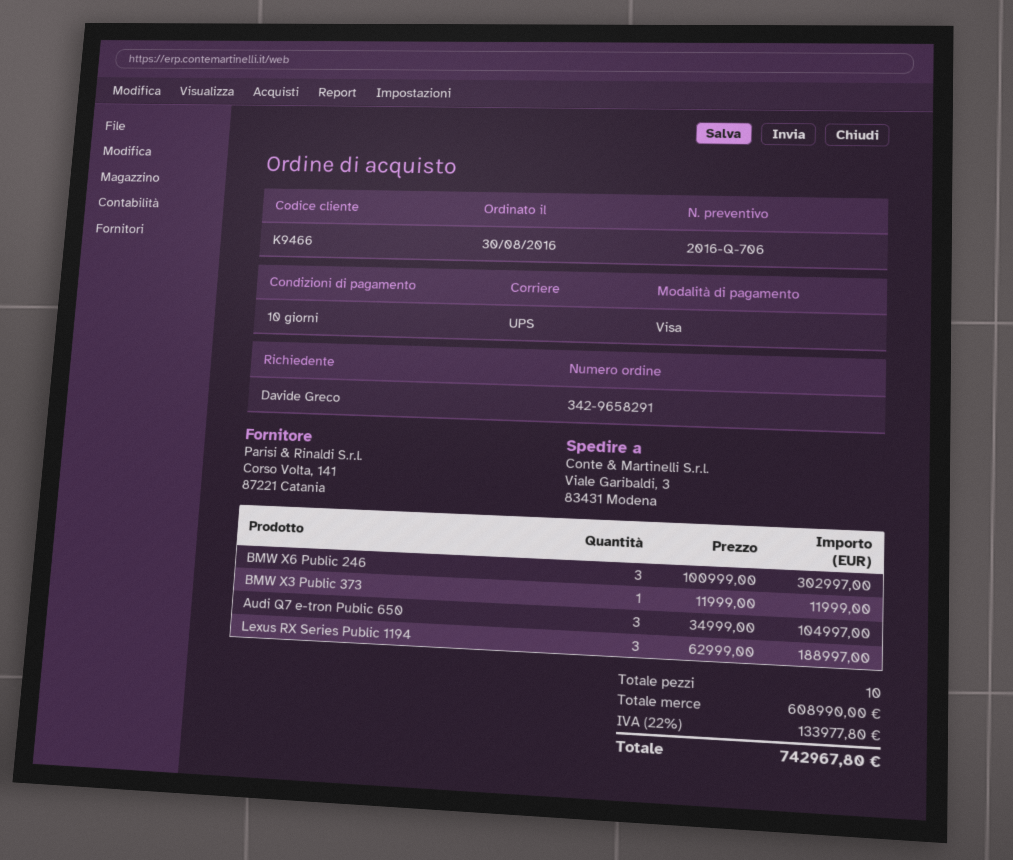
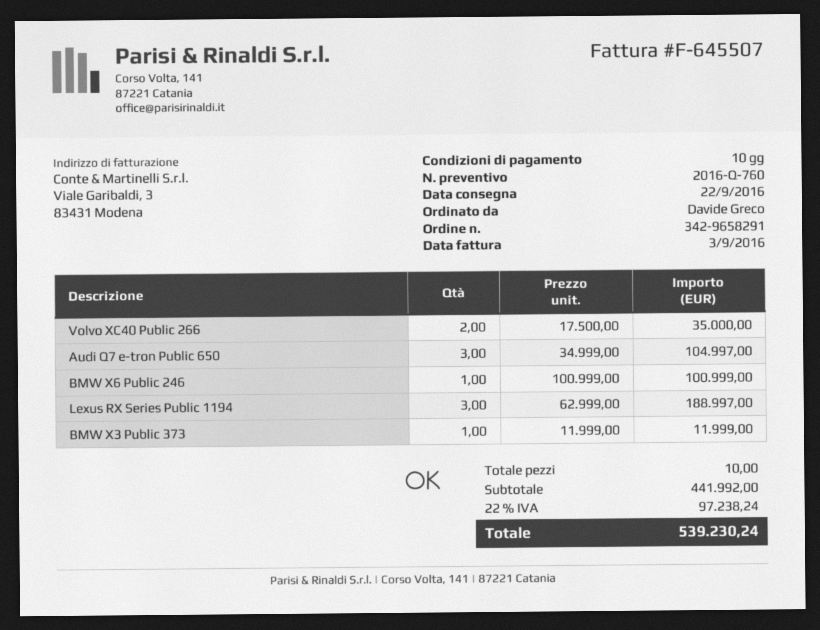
quote number: 2016-Q-706 -> 2016-Q-760
BMW X6 Public 246: 3 x 100999.00 = 302997.00 -> 1 x 100999.00 = 100999.00
Volvo XC40 Public 266: none -> 2 x 17500.00 = 35000.00
subtotal: 608990.00 -> 441992.00
tax: 22% = 133977.80 -> 22% = 97238.24
total: 742967.80 -> 539230.24

